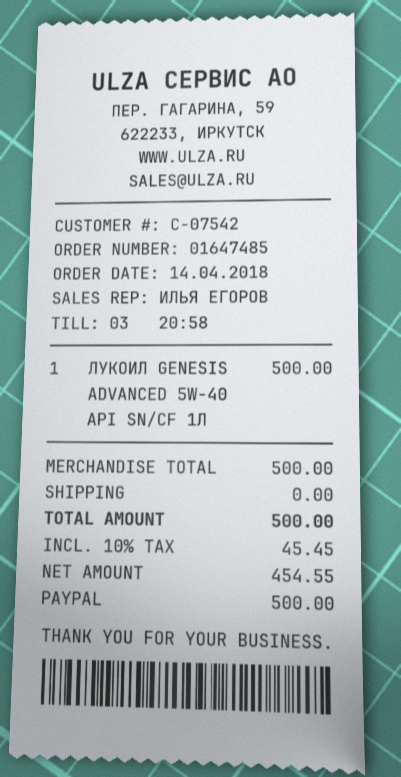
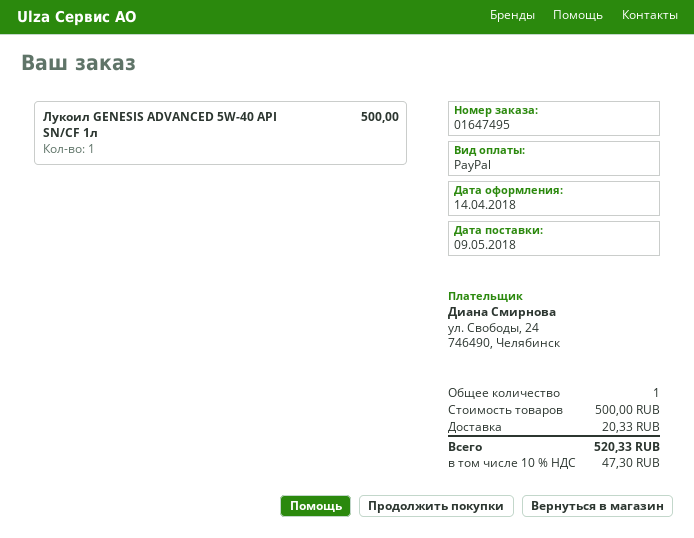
order number: 01647485 -> 01647495
shipping: 0.00 -> 20.33
tax: 10% = 45.45 -> 10% = 47.30
total: 500.00 -> 520.33

